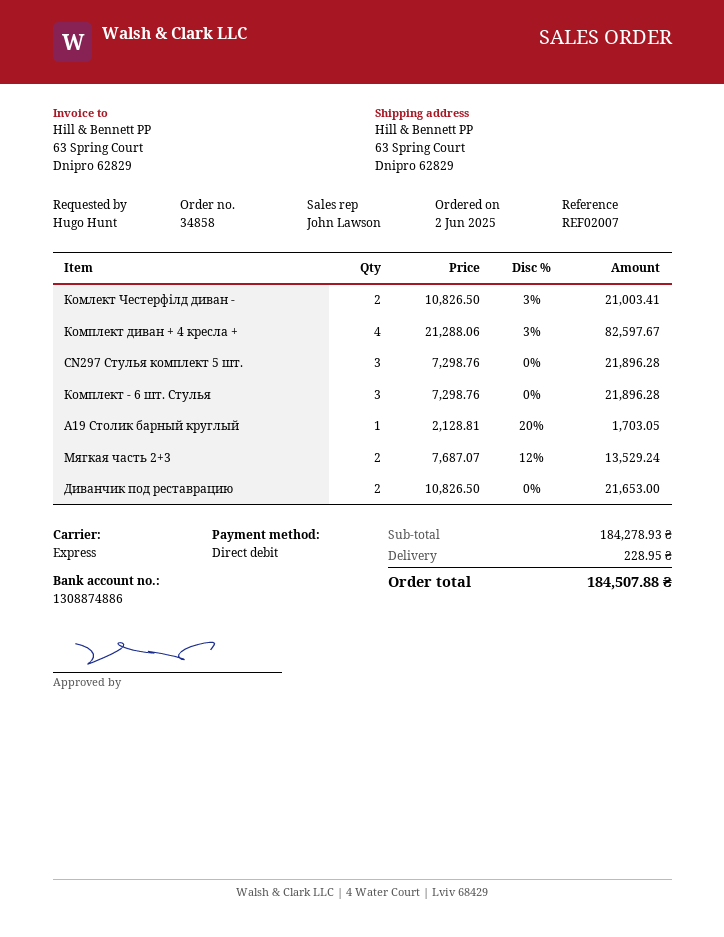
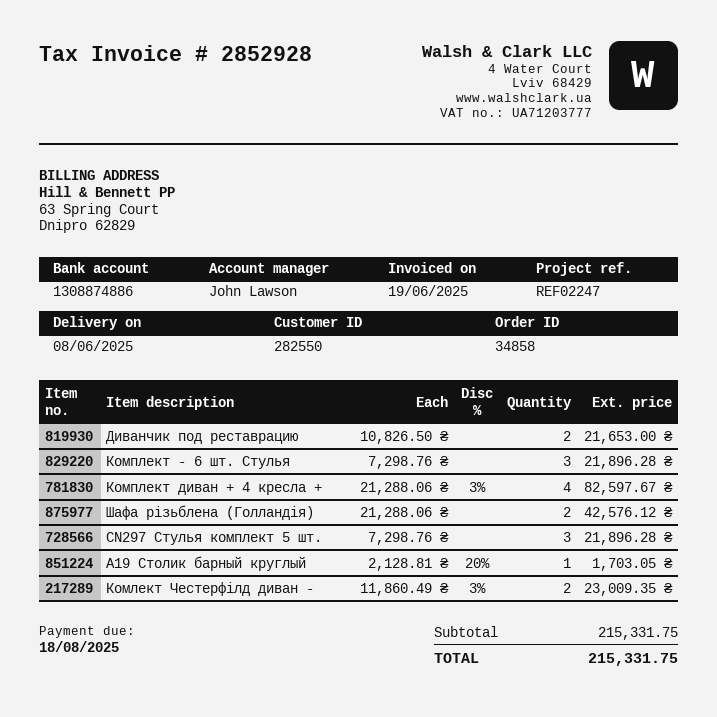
reference: REF02007 -> REF02247
Комлект Честерфілд диван -: 2 x 10826.50 - 3% = 21003.41 -> 2 x 11860.49 - 3% = 23009.35
Мягкая часть 2+3: 2 x 7687.07 - 12% = 13529.24 -> none
Шафа різьблена (Голландія): none -> 2 x 21288.06 = 42576.12
subtotal: 184278.93 -> 215331.75
shipping: 228.95 -> none
total: 184507.88 -> 215331.75

